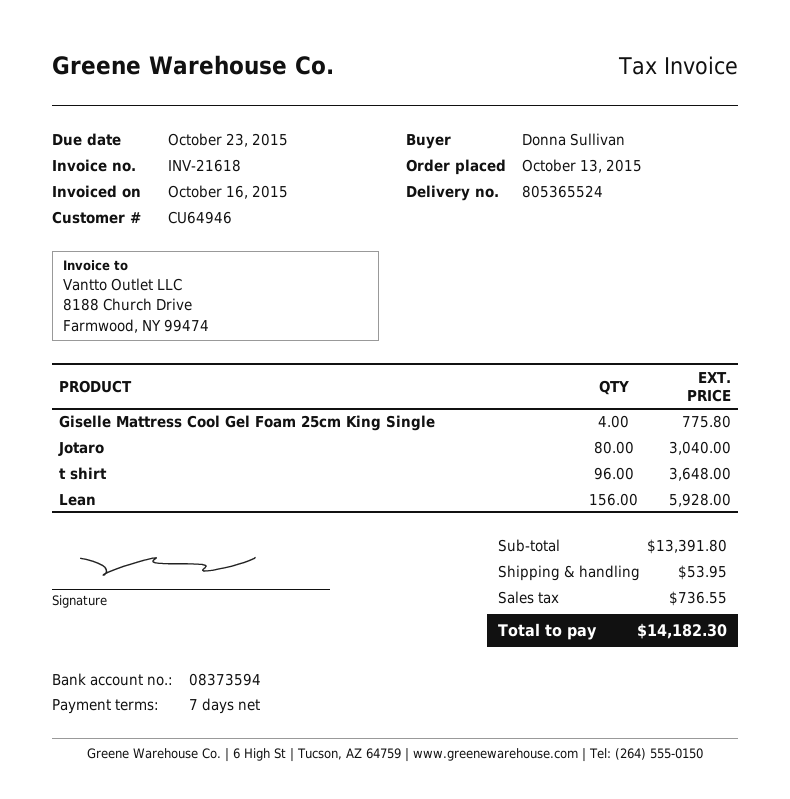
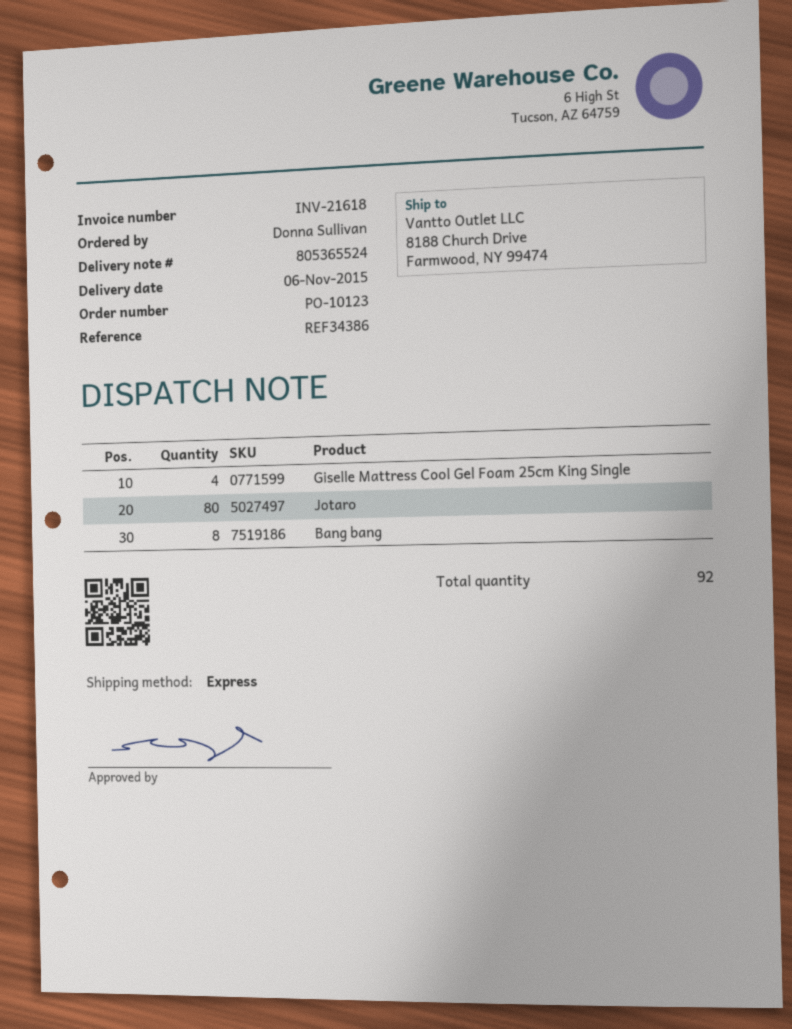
t shirt: 96 -> none
Lean: 156 -> none
Bang bang: none -> 8

